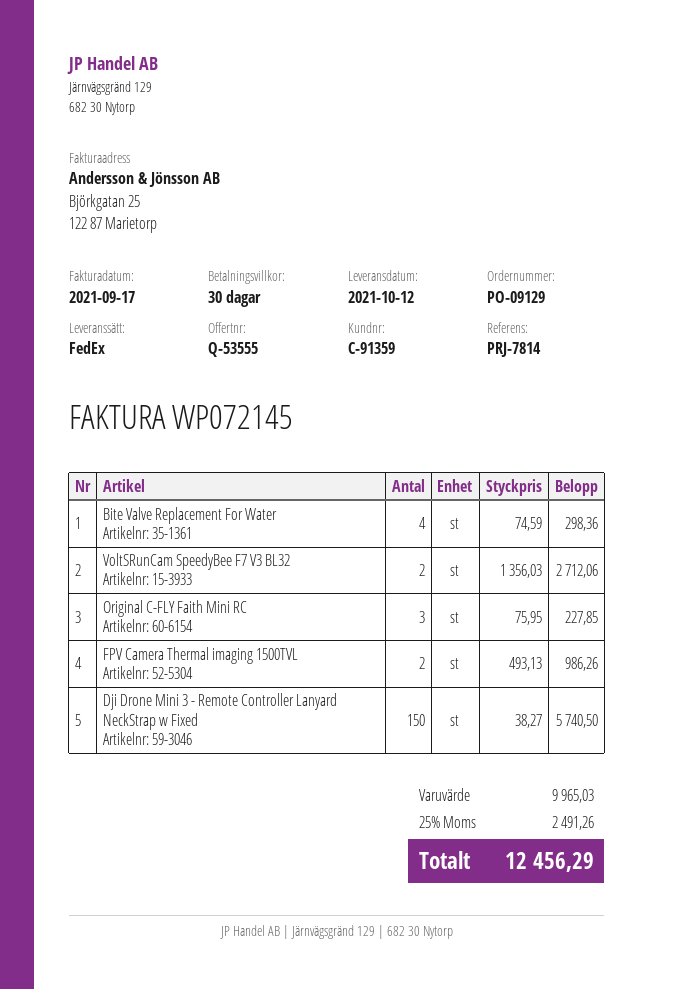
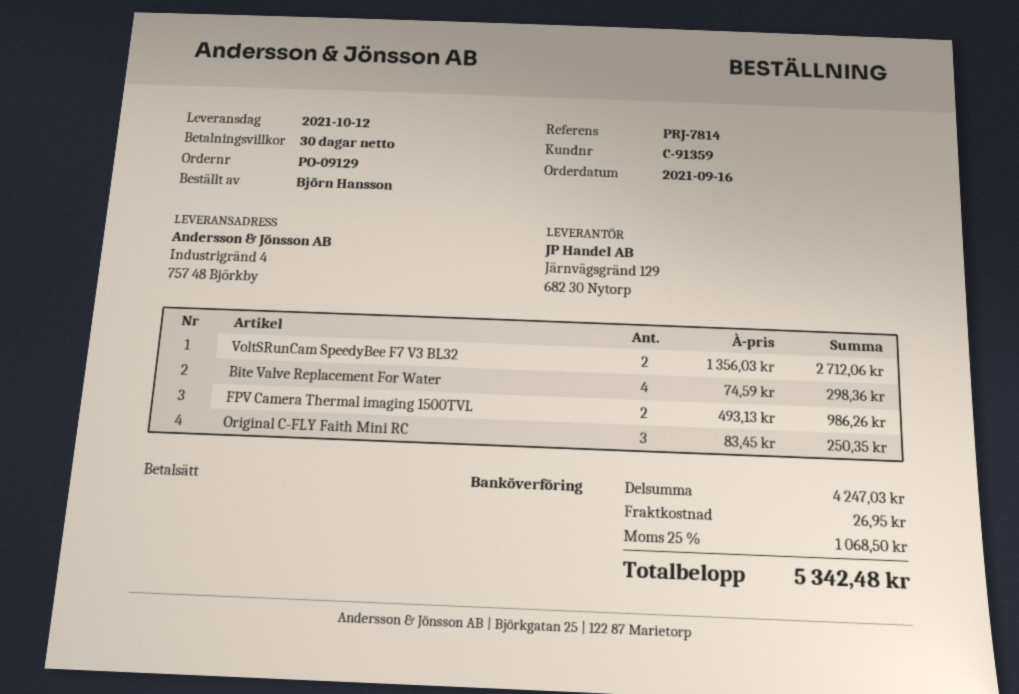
Original C-FLY Faith Mini RC: 3 x 75.95 = 227.85 -> 3 x 83.45 = 250.35
Dji Drone Mini 3 - Remote Controller Lanyard NeckStrap w Fixed: 150 x 38.27 = 5740.50 -> none
subtotal: 9965.03 -> 4247.03
shipping: none -> 26.95
tax: 25% = 2491.26 -> 25% = 1068.50
total: 12456.29 -> 5342.48

